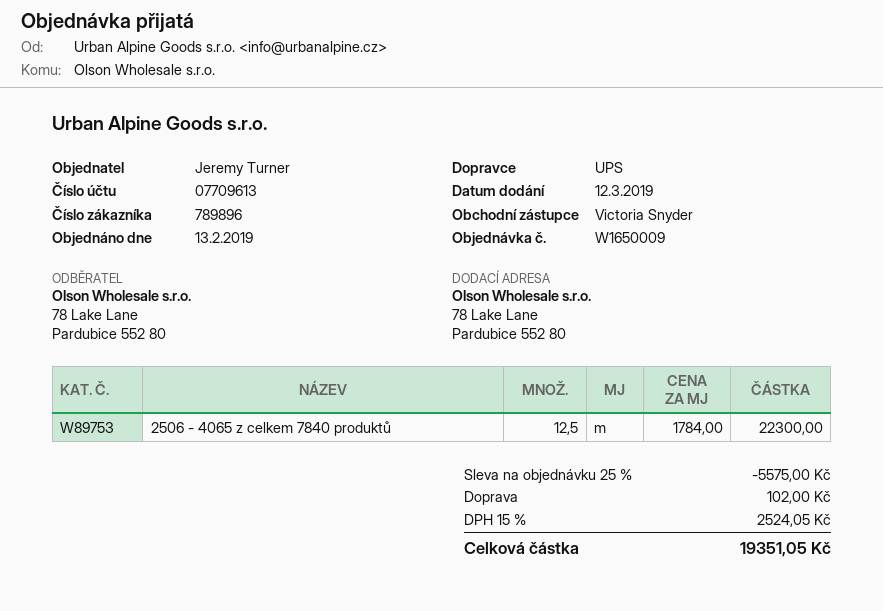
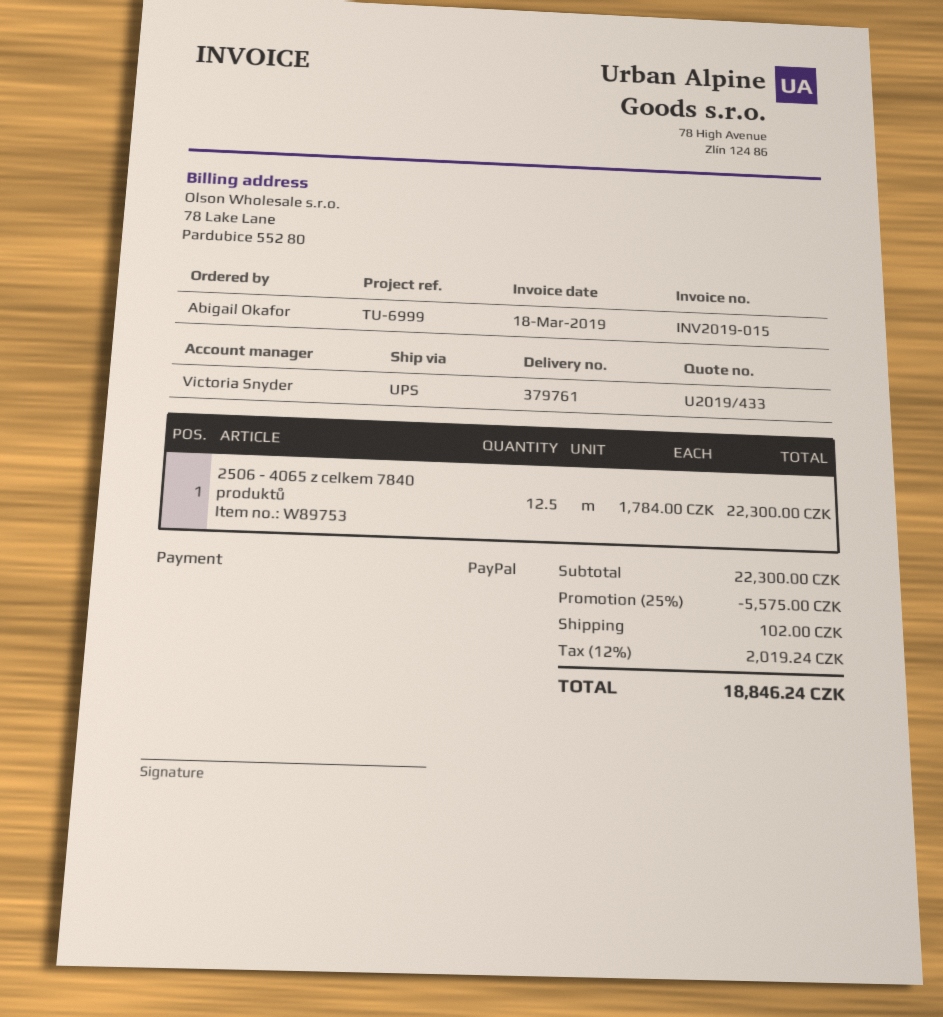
ordered by: Jeremy Turner -> Abigail Okafor
tax: 15% = 2524.05 -> 12% = 2019.24
total: 19351.05 -> 18846.24

